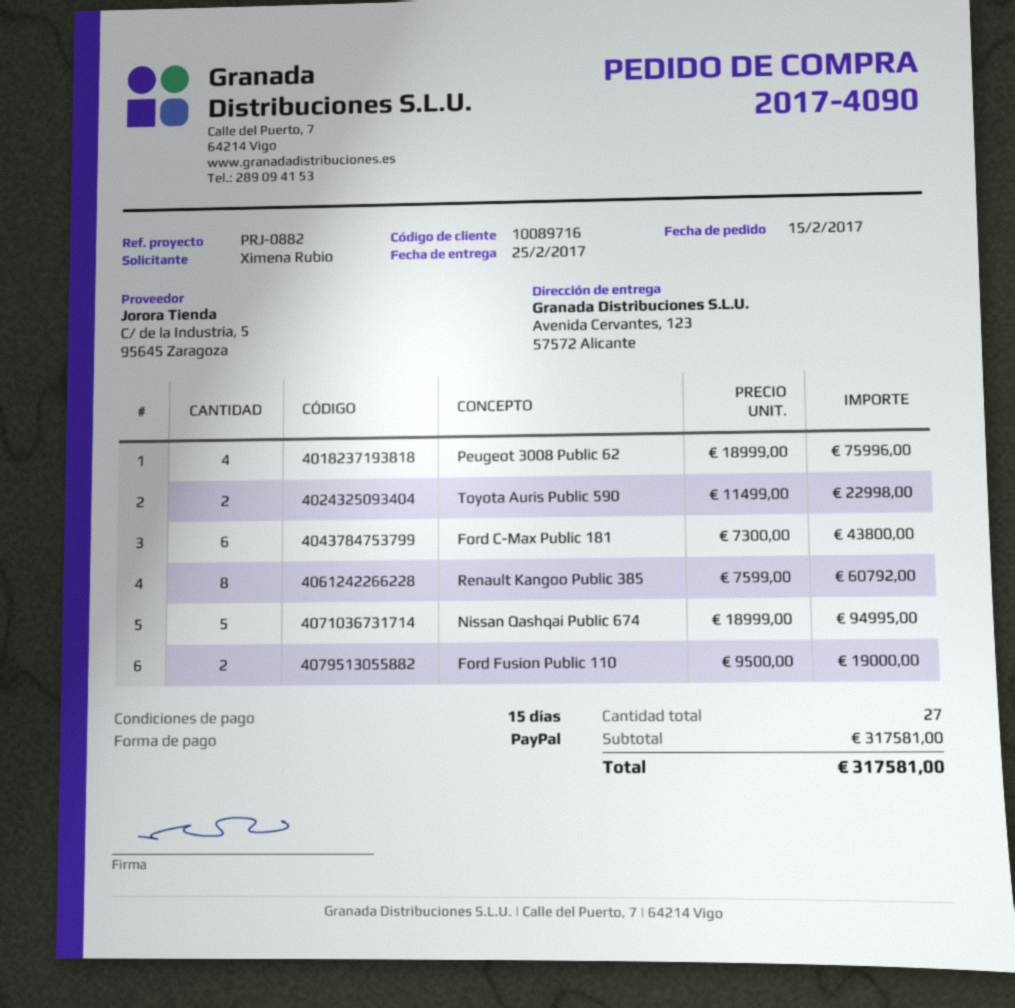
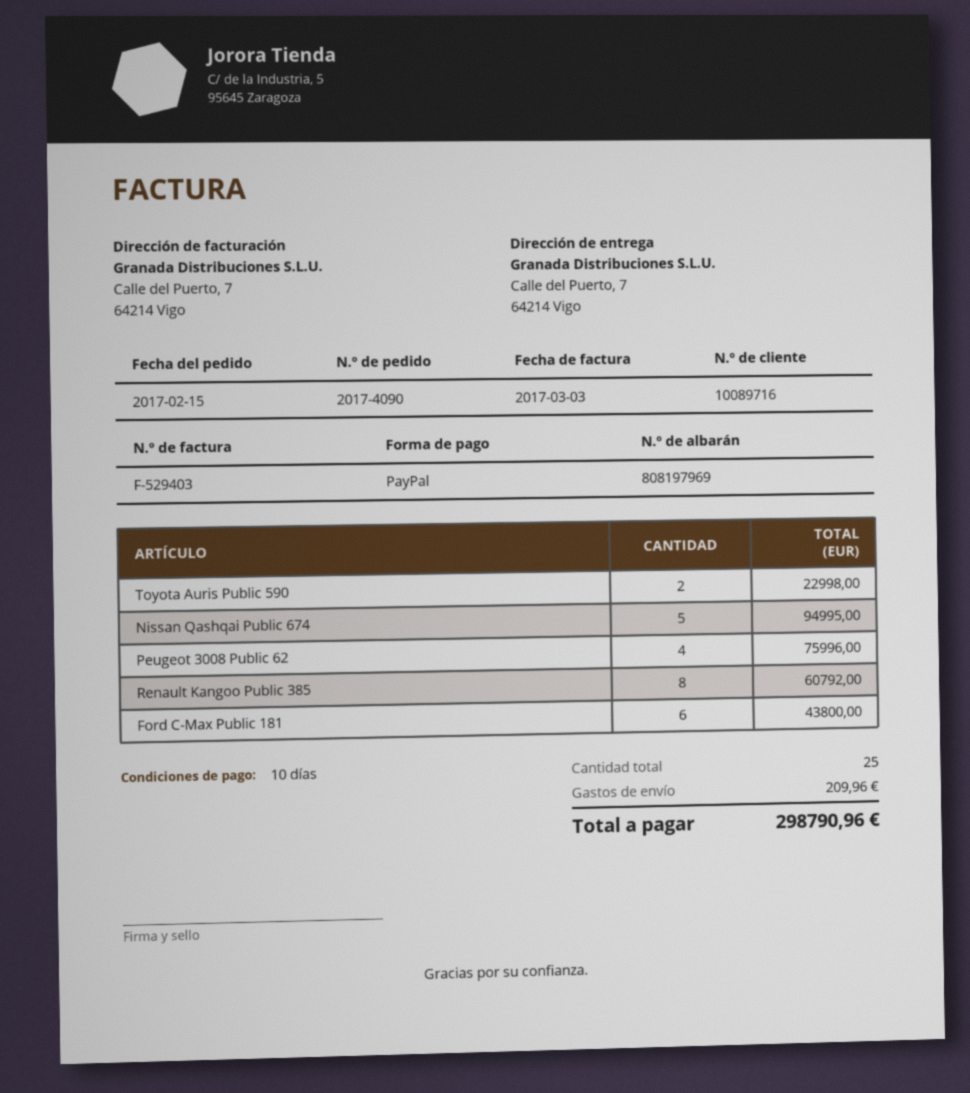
payment terms: 15 days -> 10 days
ship to: Avenida Cervantes, 123, 57572 Alicante -> Calle del Puerto, 7, 64214 Vigo
Ford Fusion Public 110: 2 for 19000.00 -> none
total quantity: 27 -> 25
shipping: none -> 209.96
total: 317581.00 -> 298790.96

